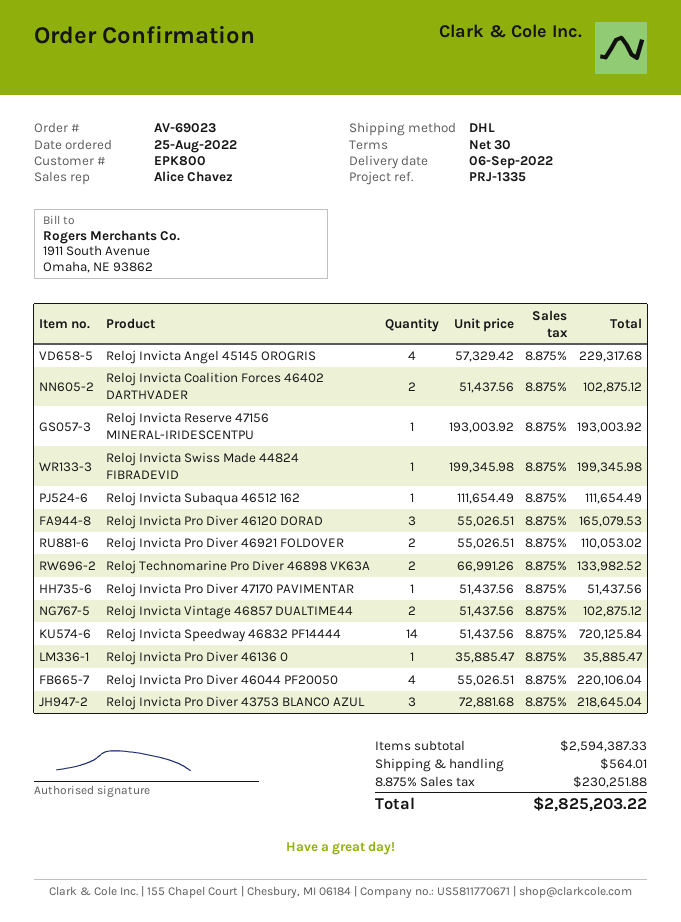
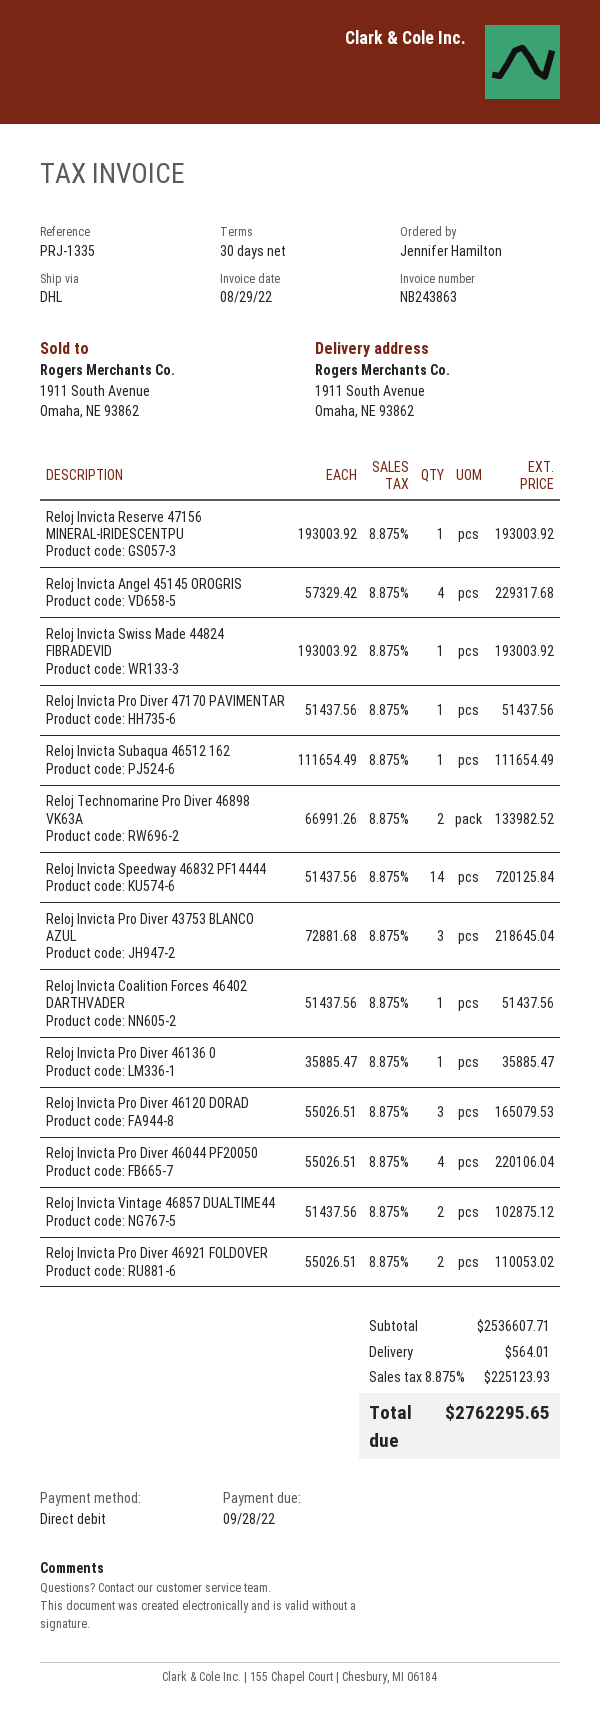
Reloj Invicta Coalition Forces 46402 DARTHVADER: 2 x 51437.56 = 102875.12 -> 1 x 51437.56 = 51437.56
Reloj Invicta Swiss Made 44824 FIBRADEVID: 1 x 199345.98 = 199345.98 -> 1 x 193003.92 = 193003.92
subtotal: 2594387.33 -> 2536607.71
tax: 8.875% = 230251.88 -> 8.875% = 225123.93
total: 2825203.22 -> 2762295.65

